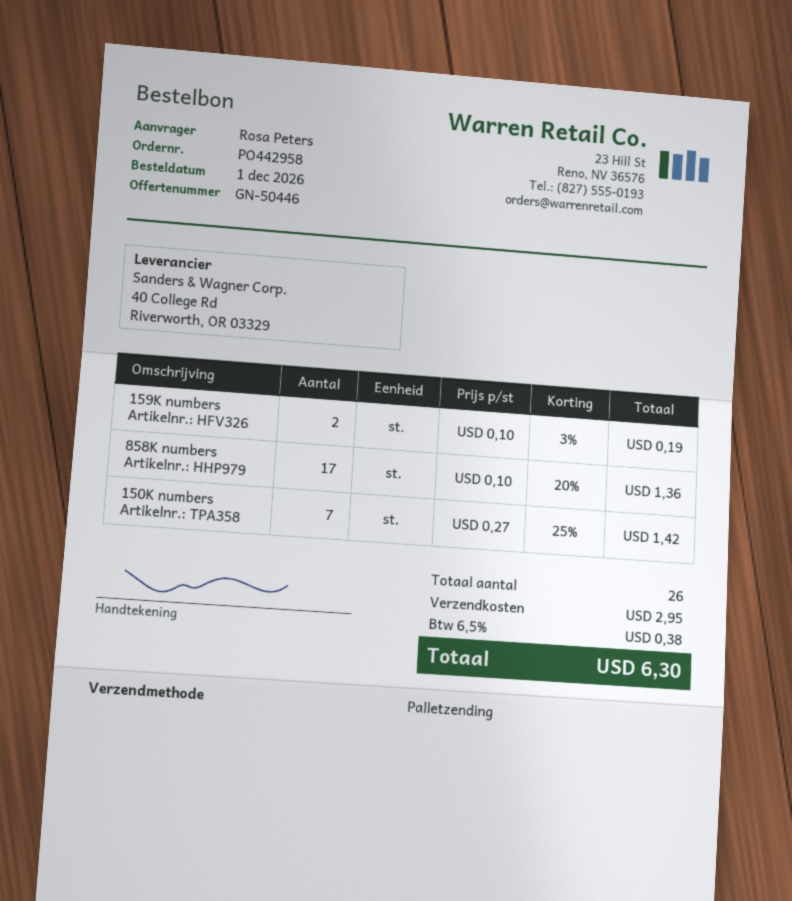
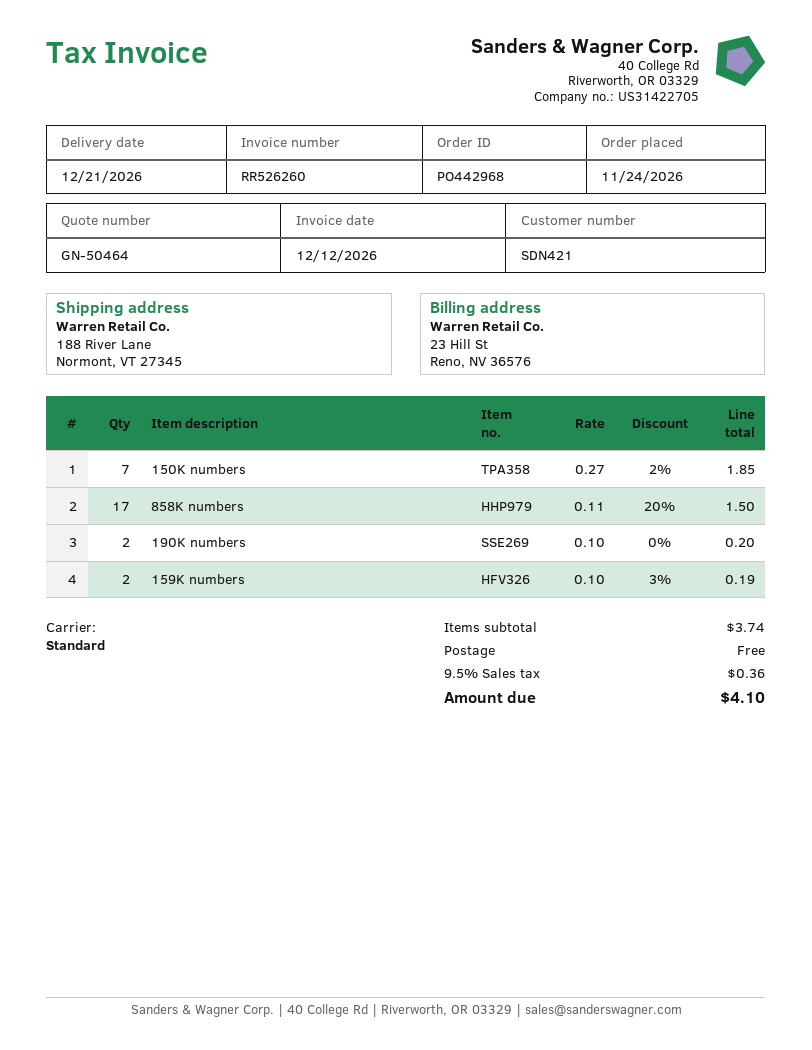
quote number: GN-50446 -> GN-50464
order number: PO442958 -> PO442968
order date: 2026-12-01 -> 2026-11-24
shipping method: pallet freight -> standard
858K numbers: 17 x 0.10 - 20% = 1.36 -> 17 x 0.11 - 20% = 1.50
150K numbers: 7 x 0.27 - 25% = 1.42 -> 7 x 0.27 - 2% = 1.85
190K numbers: none -> 2 x 0.10 = 0.20
shipping: 2.95 -> 0.00
tax: 6.5% = 0.38 -> 9.5% = 0.36
total: 6.30 -> 4.10

